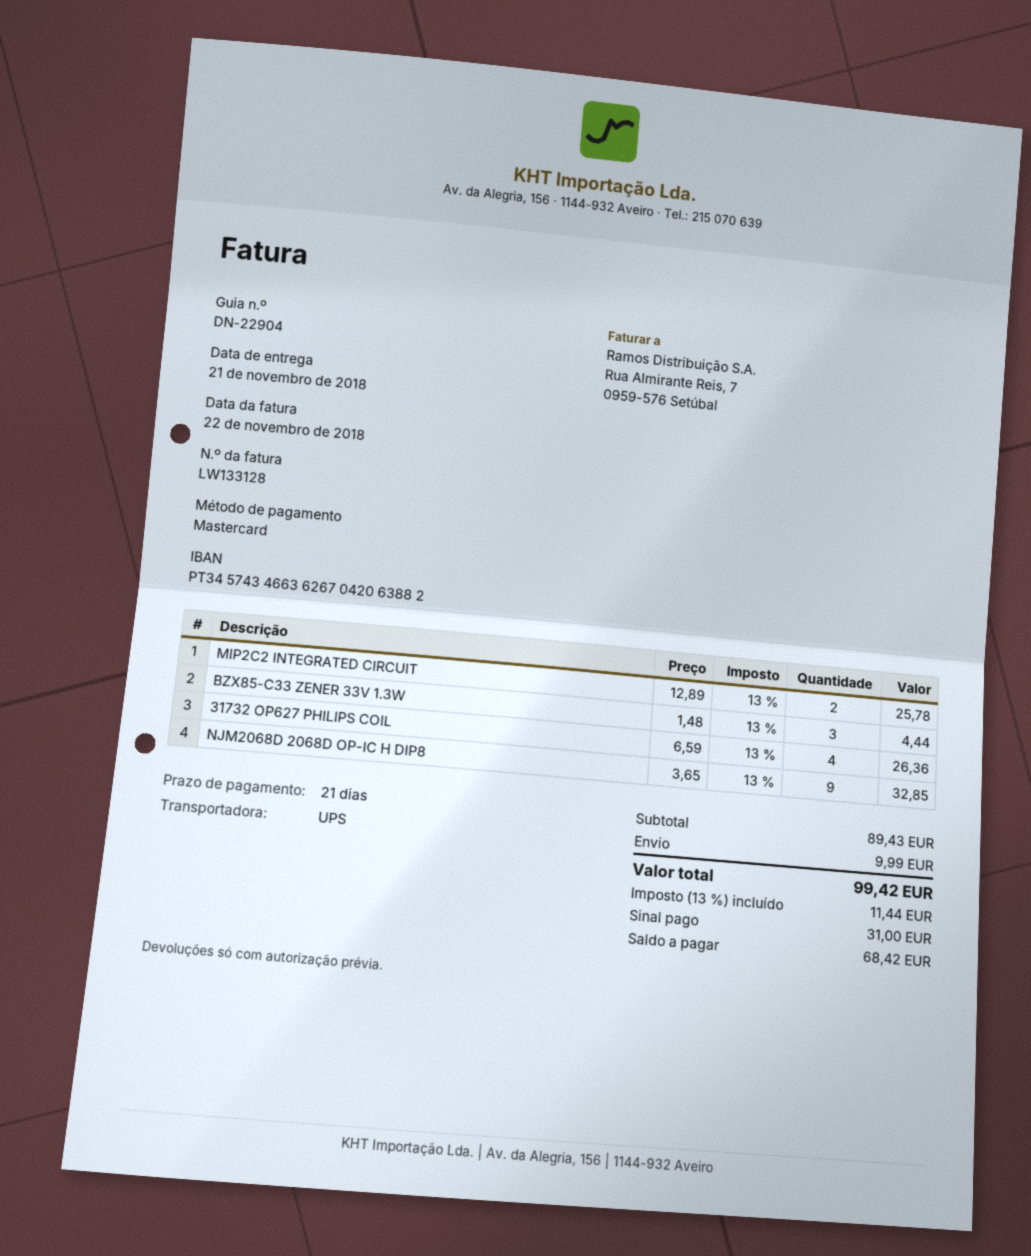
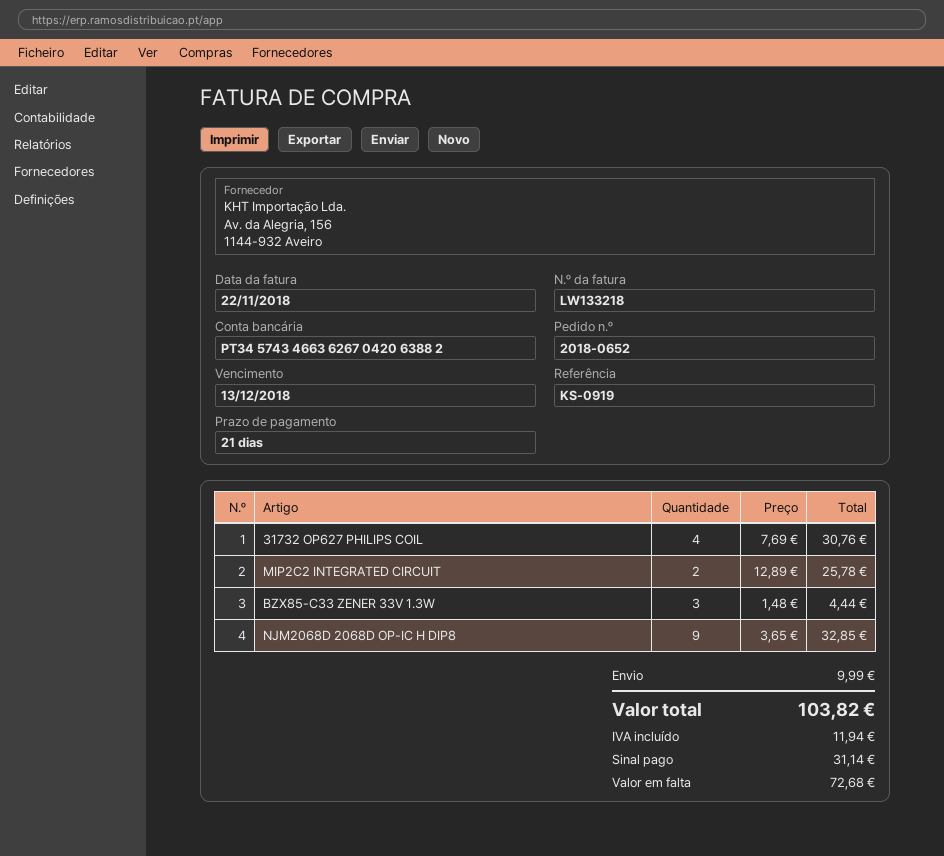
invoice number: LW133128 -> LW133218
31732 OP627 PHILIPS COIL: 4 x 6.59 = 26.36 -> 4 x 7.69 = 30.76
tax: 11.44 -> 11.94
total: 99.42 -> 103.82
deposit: 31.00 -> 31.14
balance: 68.42 -> 72.68

